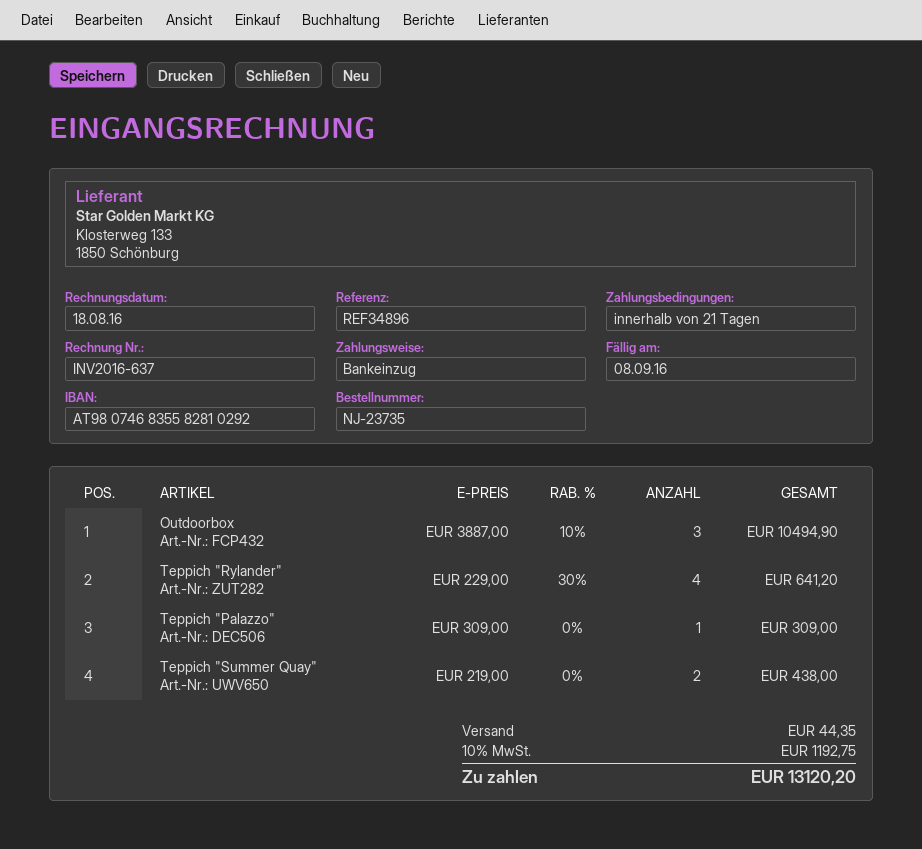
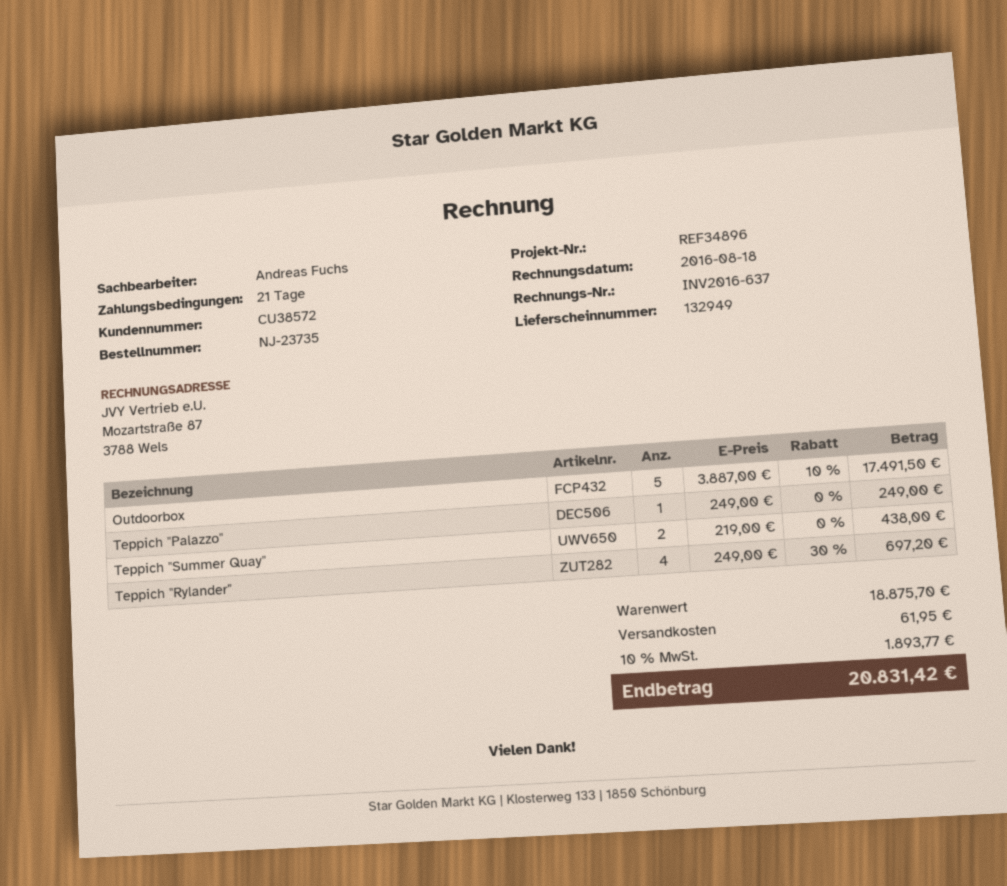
Outdoorbox: 3 x 3887.00 - 10% = 10494.90 -> 5 x 3887.00 - 10% = 17491.50
Teppich "Rylander": 4 x 229.00 - 30% = 641.20 -> 4 x 249.00 - 30% = 697.20
Teppich "Palazzo": 1 x 309.00 = 309.00 -> 1 x 249.00 = 249.00
shipping: 44.35 -> 61.95
tax: 10% = 1192.75 -> 10% = 1893.77
total: 13120.20 -> 20831.42

